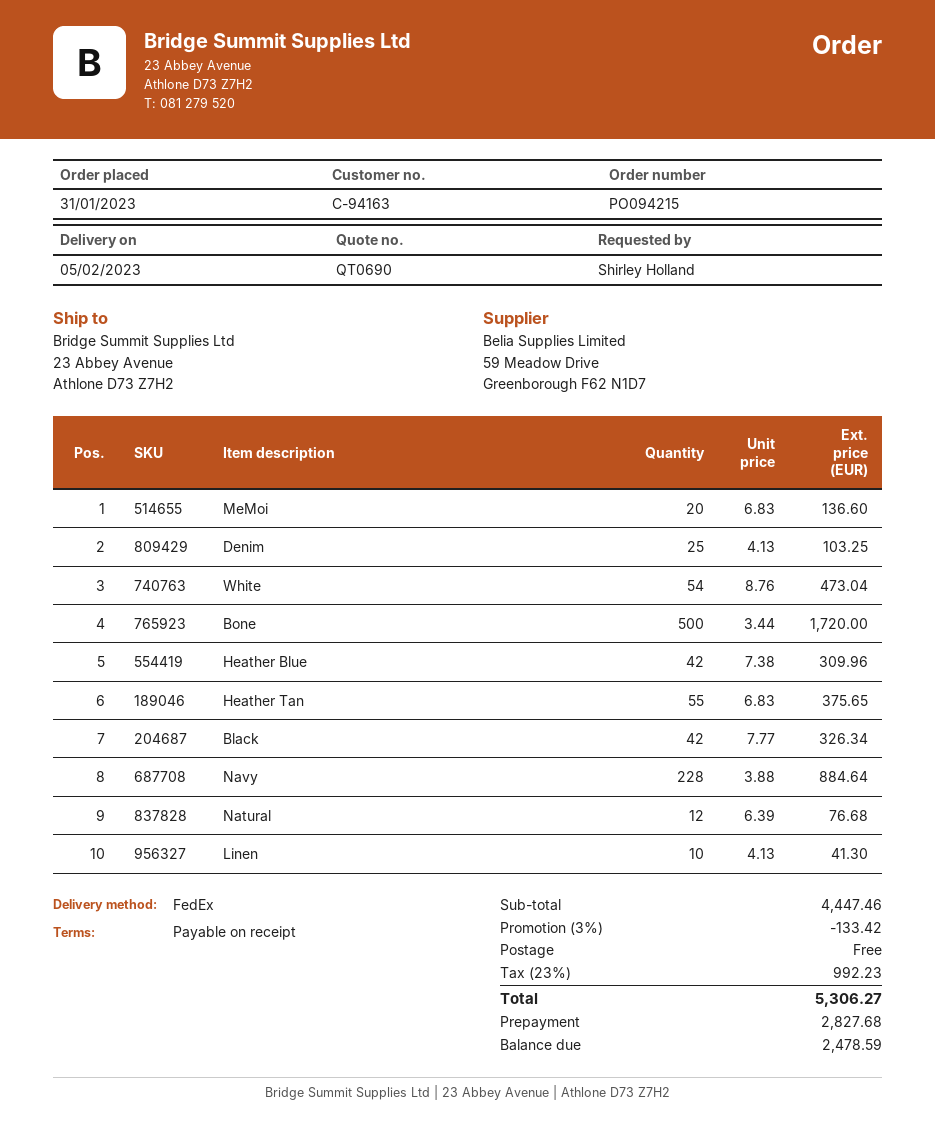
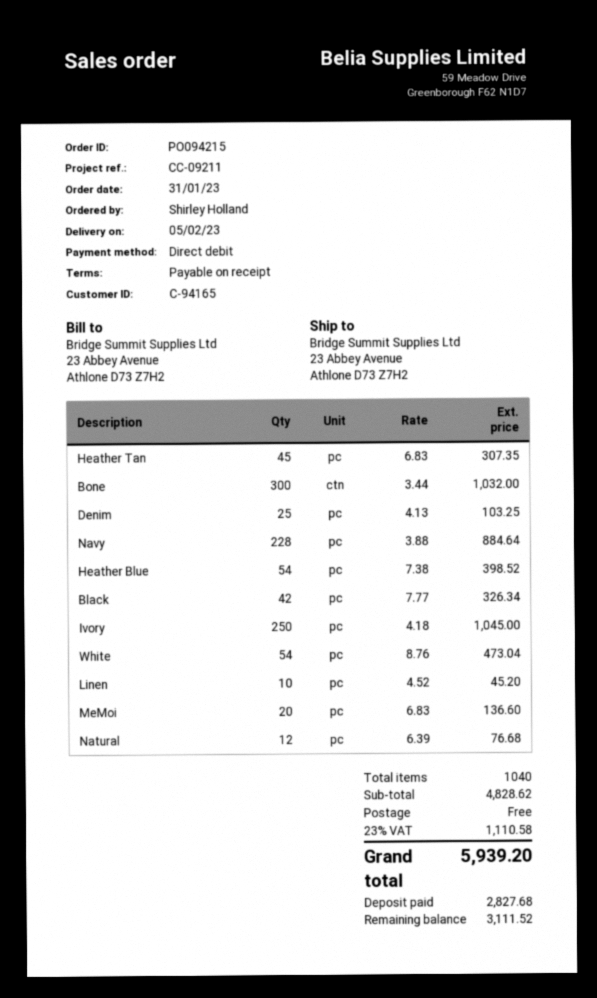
customer number: C-94163 -> C-94165
Bone: 500 x 3.44 = 1720.00 -> 300 x 3.44 = 1032.00
Heather Blue: 42 x 7.38 = 309.96 -> 54 x 7.38 = 398.52
Heather Tan: 55 x 6.83 = 375.65 -> 45 x 6.83 = 307.35
Linen: 10 x 4.13 = 41.30 -> 10 x 4.52 = 45.20
Ivory: none -> 250 x 4.18 = 1045.00
subtotal: 4447.46 -> 4828.62
discount: 3% = 133.42 -> none
tax: 23% = 992.23 -> 23% = 1110.58
total: 5306.27 -> 5939.20
balance: 2478.59 -> 3111.52

